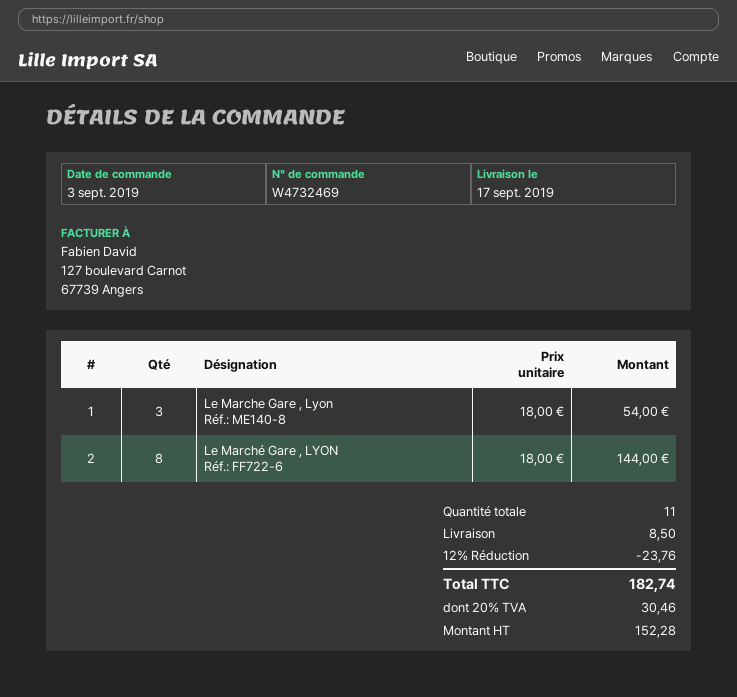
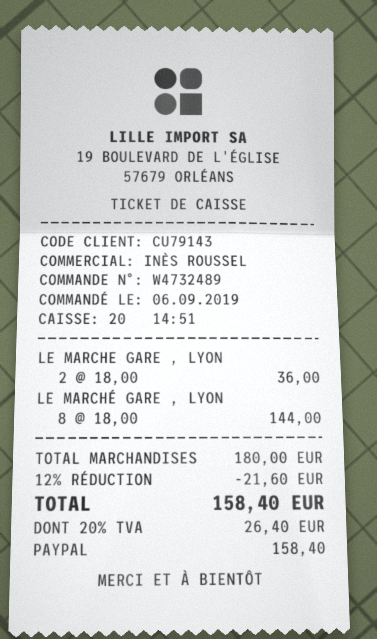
order number: W4732469 -> W4732489
order date: 2019-09-03 -> 2019-09-06
Le Marche Gare , Lyon: 3 x 18.00 = 54.00 -> 2 x 18.00 = 36.00
discount: 12% = 23.76 -> 12% = 21.60
shipping: 8.50 -> none
tax: 20% = 30.46 -> 20% = 26.40
total: 182.74 -> 158.40

